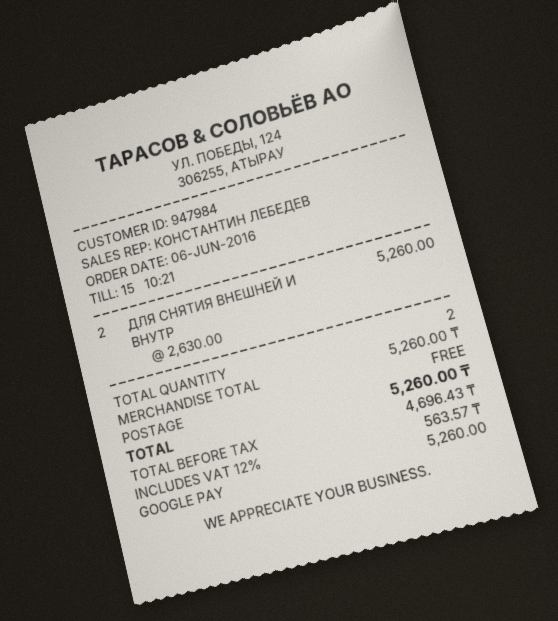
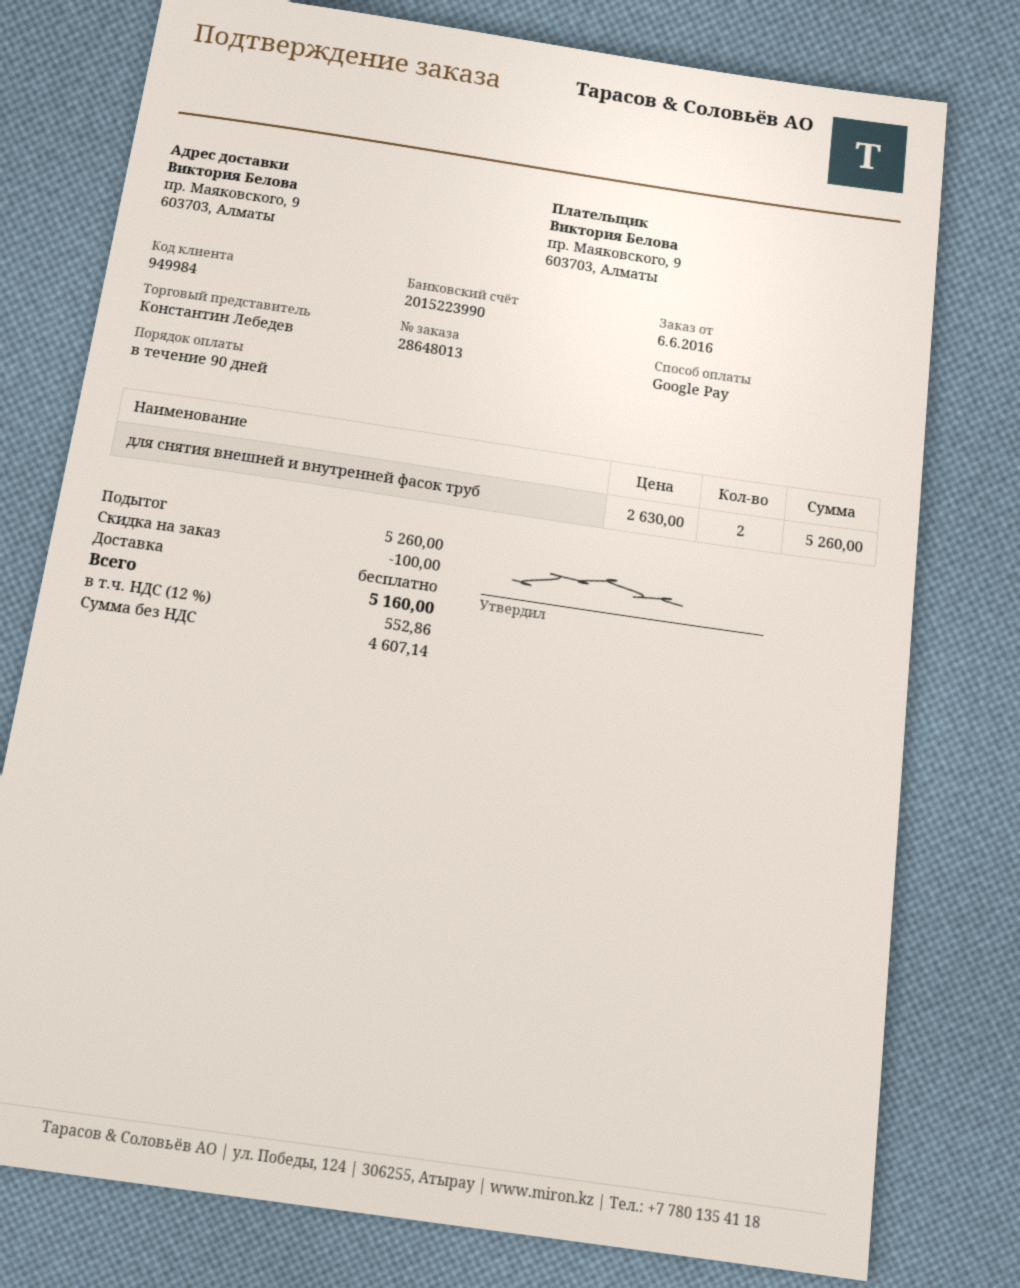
customer number: 947984 -> 949984
discount: none -> 100.00
net: 4696.43 -> 4607.14
tax: 12% = 563.57 -> 12% = 552.86
total: 5260.00 -> 5160.00

